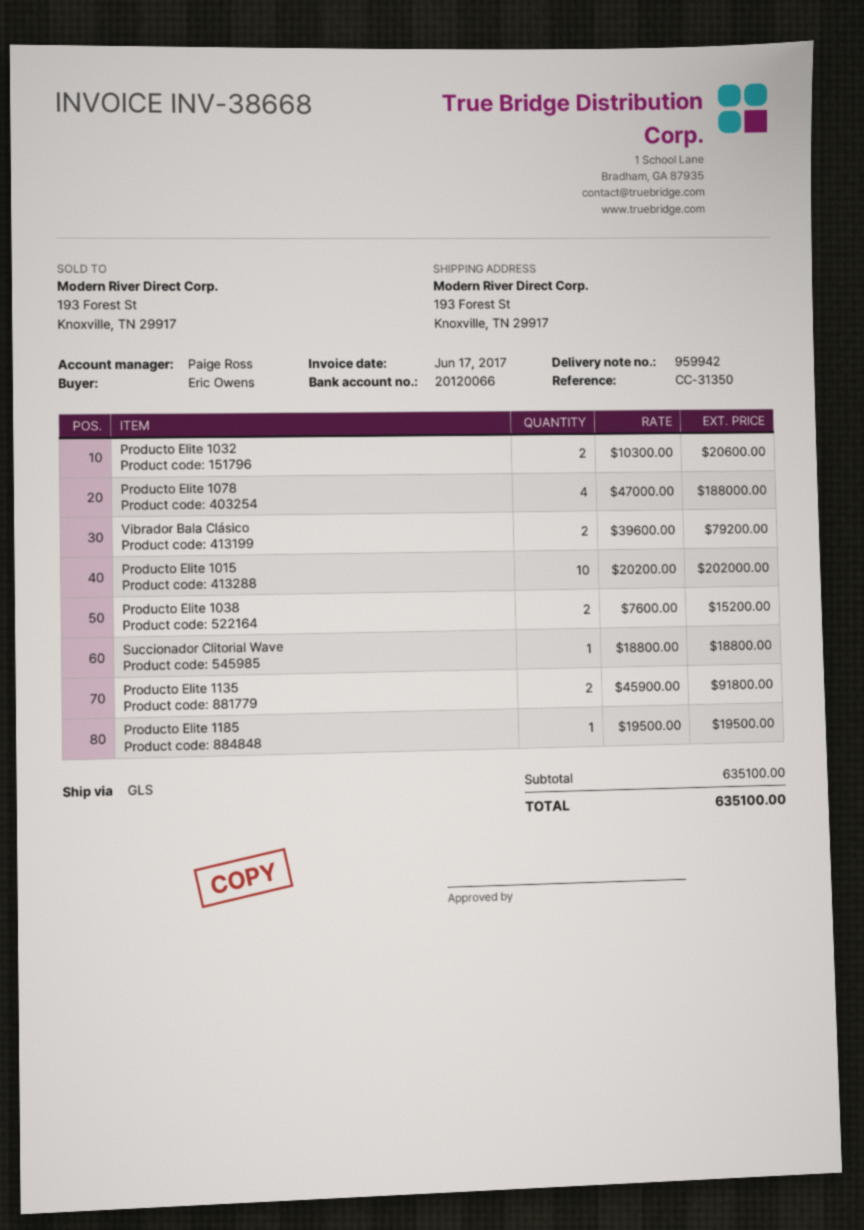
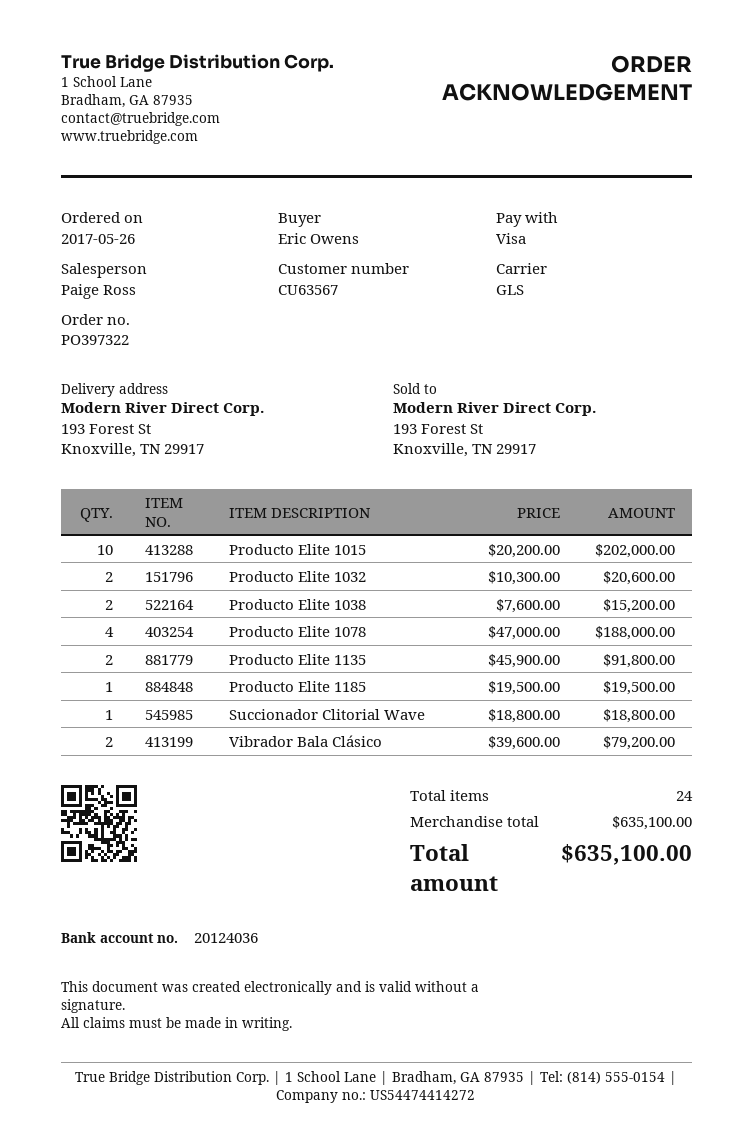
bank account: 20120066 -> 20124036

